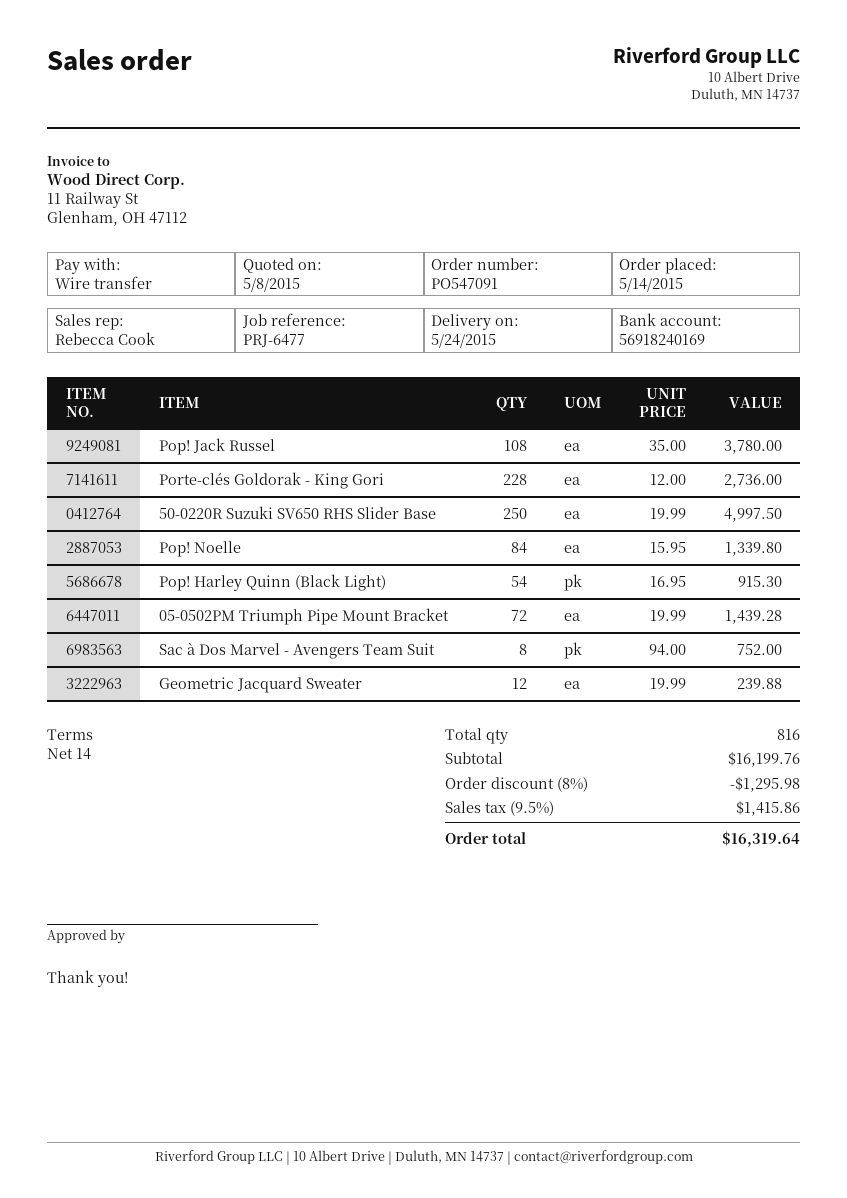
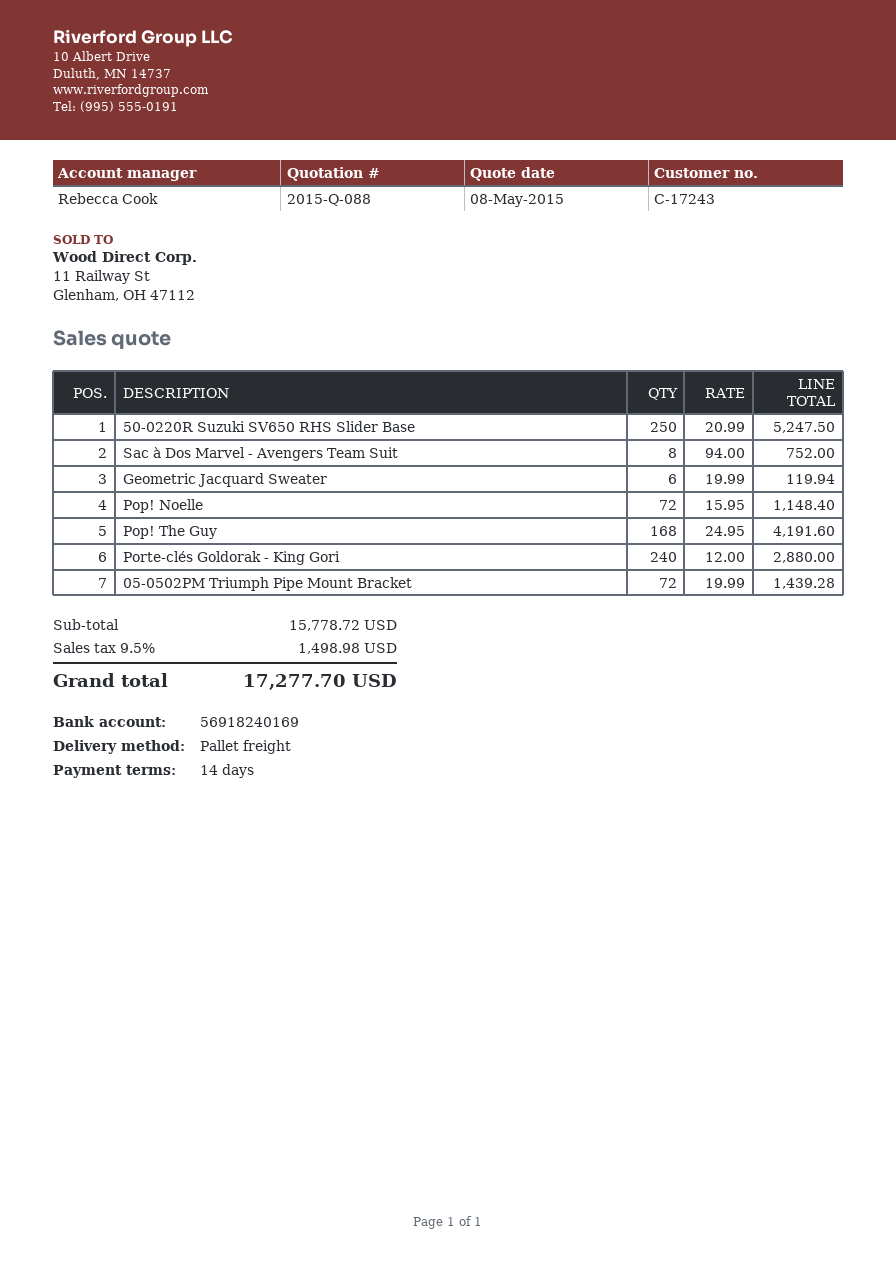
Pop! Jack Russel: 108 x 35.00 = 3780.00 -> none
Porte-clés Goldorak - King Gori: 228 x 12.00 = 2736.00 -> 240 x 12.00 = 2880.00
50-0220R Suzuki SV650 RHS Slider Base: 250 x 19.99 = 4997.50 -> 250 x 20.99 = 5247.50
Pop! Noelle: 84 x 15.95 = 1339.80 -> 72 x 15.95 = 1148.40
Pop! Harley Quinn (Black Light): 54 x 16.95 = 915.30 -> none
Geometric Jacquard Sweater: 12 x 19.99 = 239.88 -> 6 x 19.99 = 119.94
Pop! The Guy: none -> 168 x 24.95 = 4191.60
subtotal: 16199.76 -> 15778.72
discount: 8% = 1295.98 -> none
tax: 9.5% = 1415.86 -> 9.5% = 1498.98
total: 16319.64 -> 17277.70

